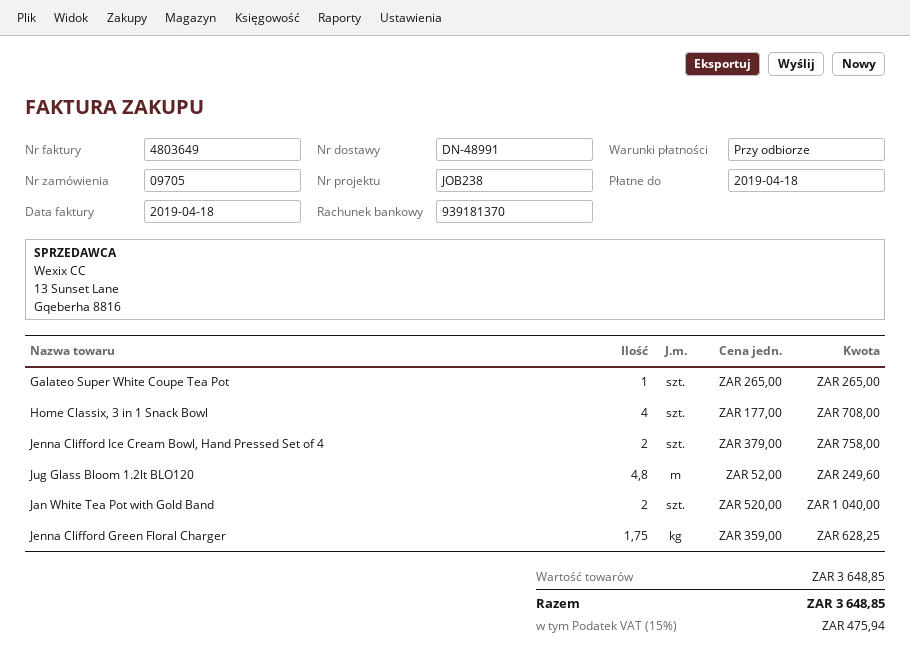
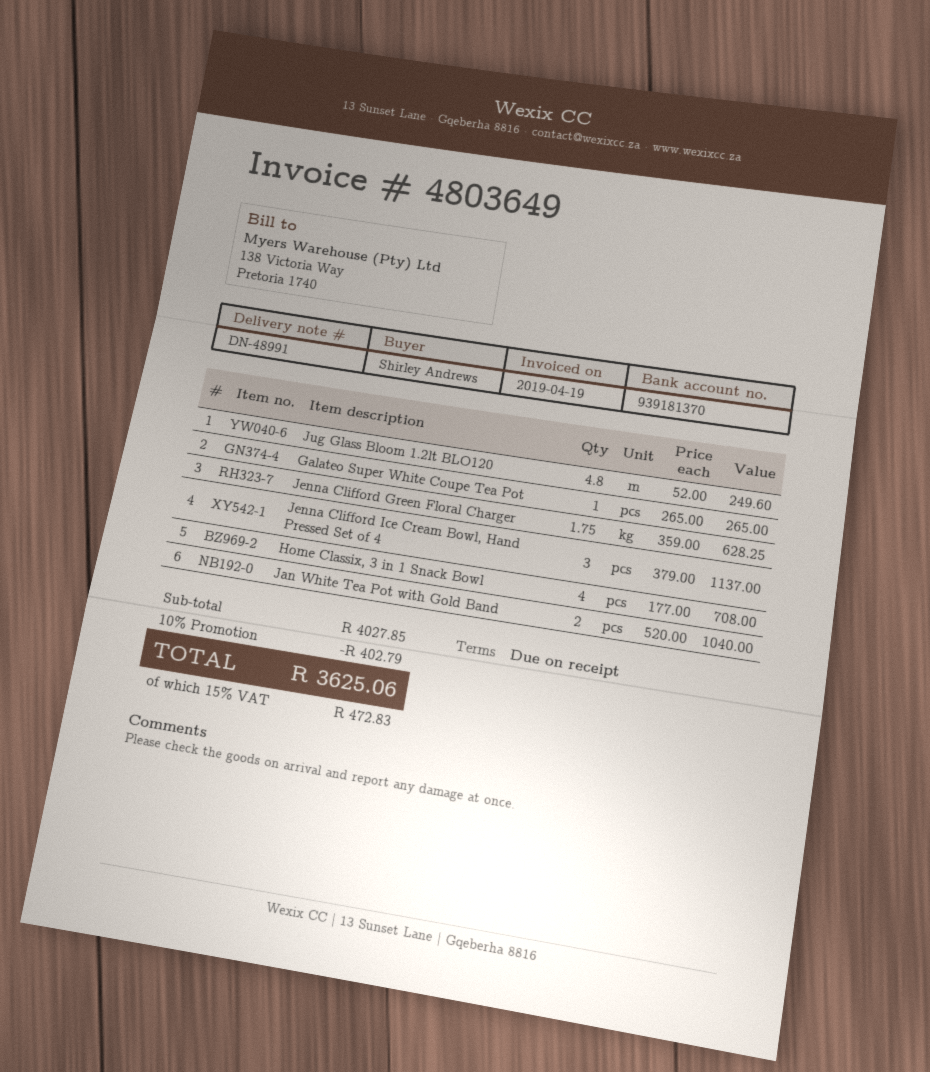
invoice date: 2019-04-18 -> 2019-04-19
Jenna Clifford Ice Cream Bowl, Hand Pressed Set of 4: 2 x 379.00 = 758.00 -> 3 x 379.00 = 1137.00
subtotal: 3648.85 -> 4027.85
discount: none -> 10% = 402.79
tax: 15% = 475.94 -> 15% = 472.83
total: 3648.85 -> 3625.06

